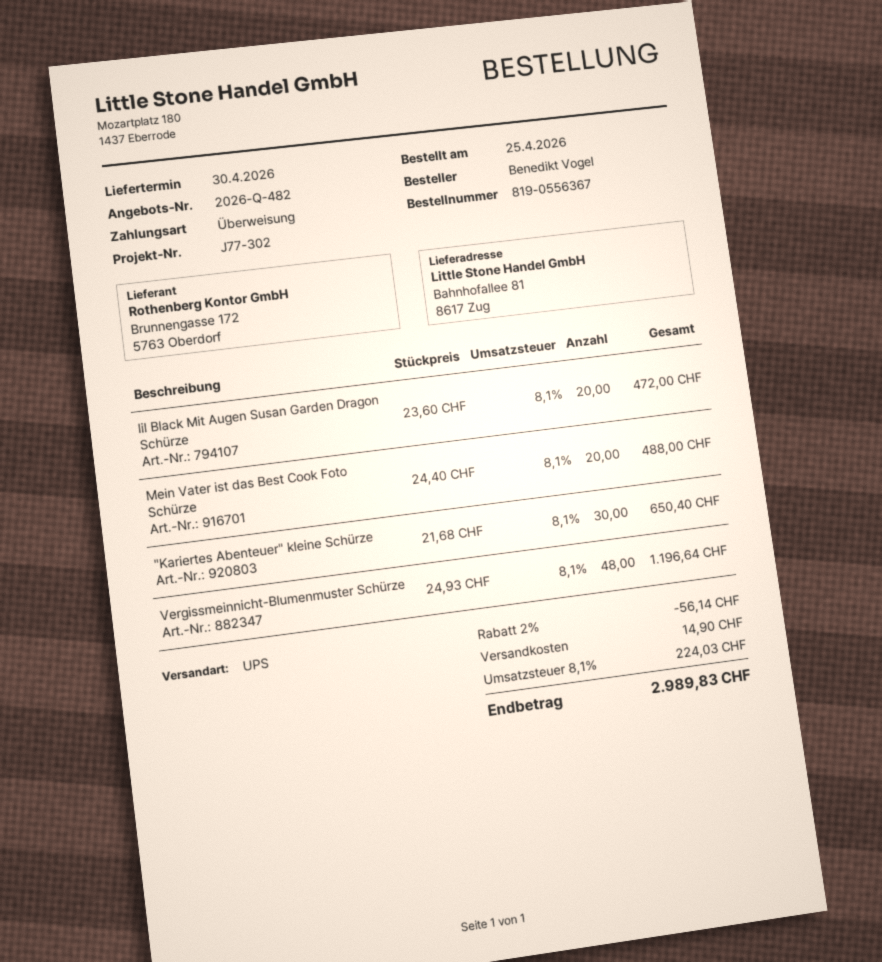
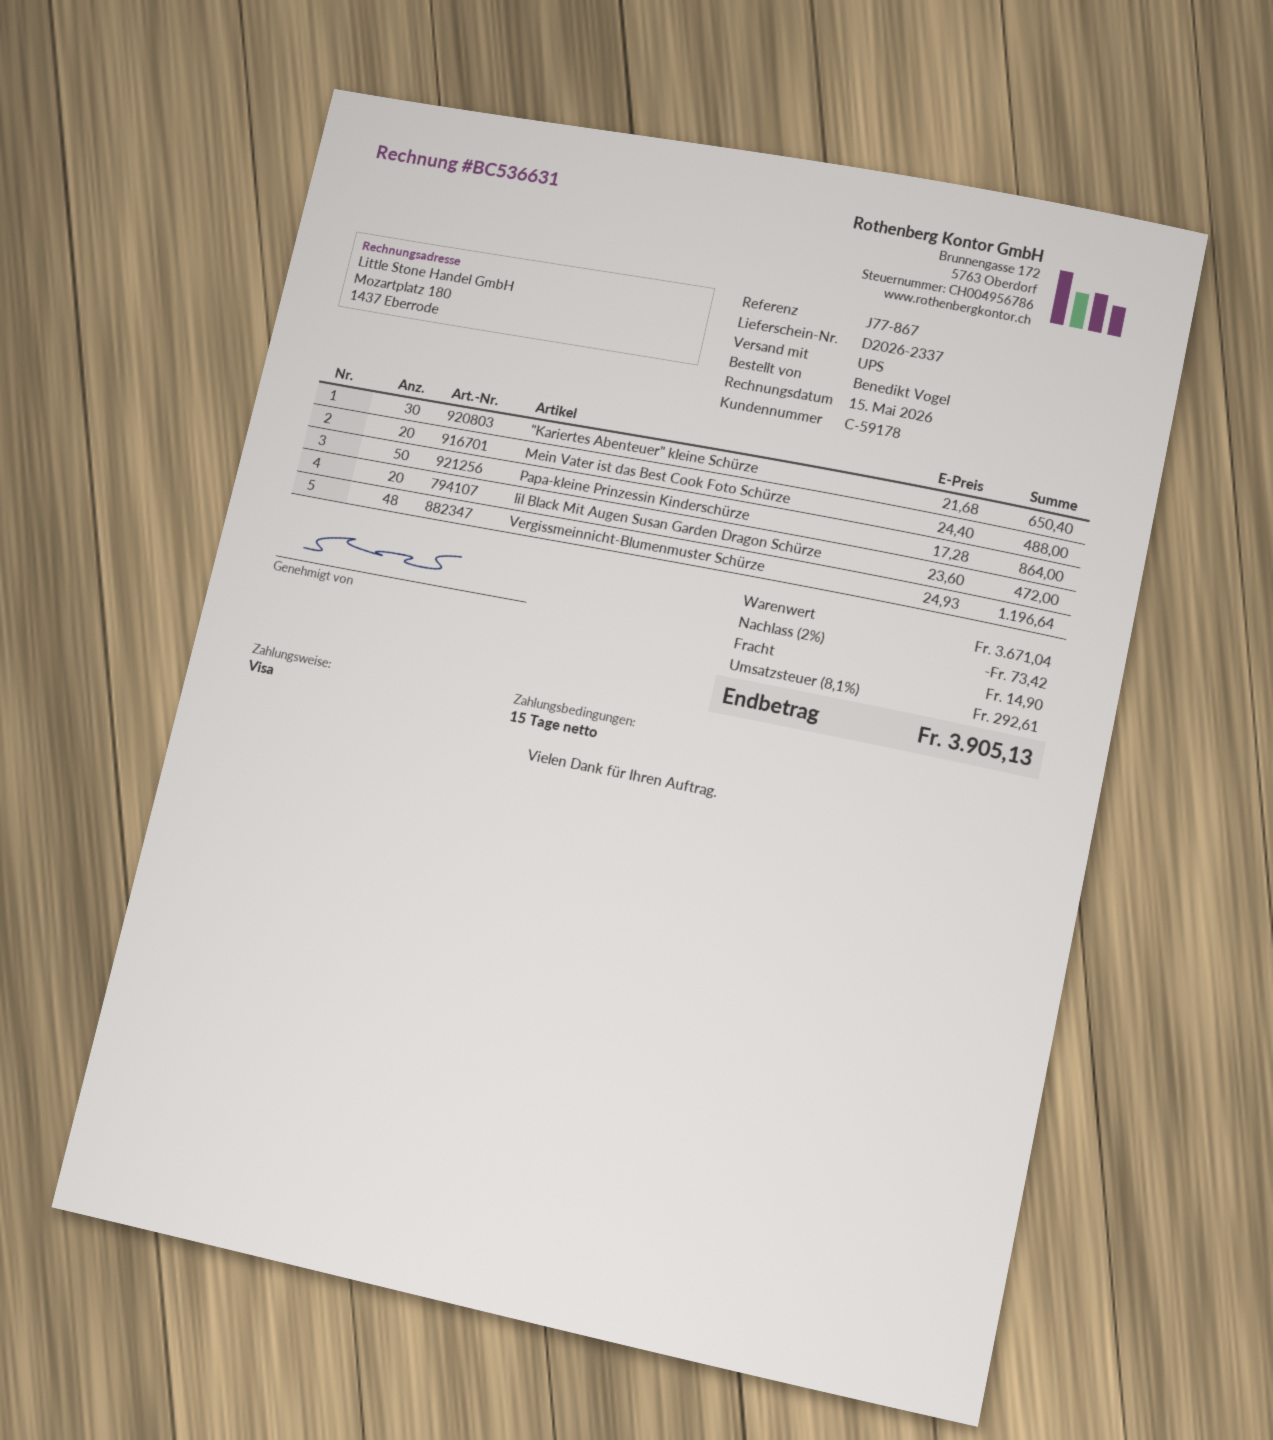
reference: J77-302 -> J77-867
payment method: bank transfer -> Visa
Papa-kleine Prinzessin Kinderschürze: none -> 50 x 17.28 = 864.00
discount: 2% = 56.14 -> 2% = 73.42
tax: 8.1% = 224.03 -> 8.1% = 292.61
total: 2989.83 -> 3905.13

